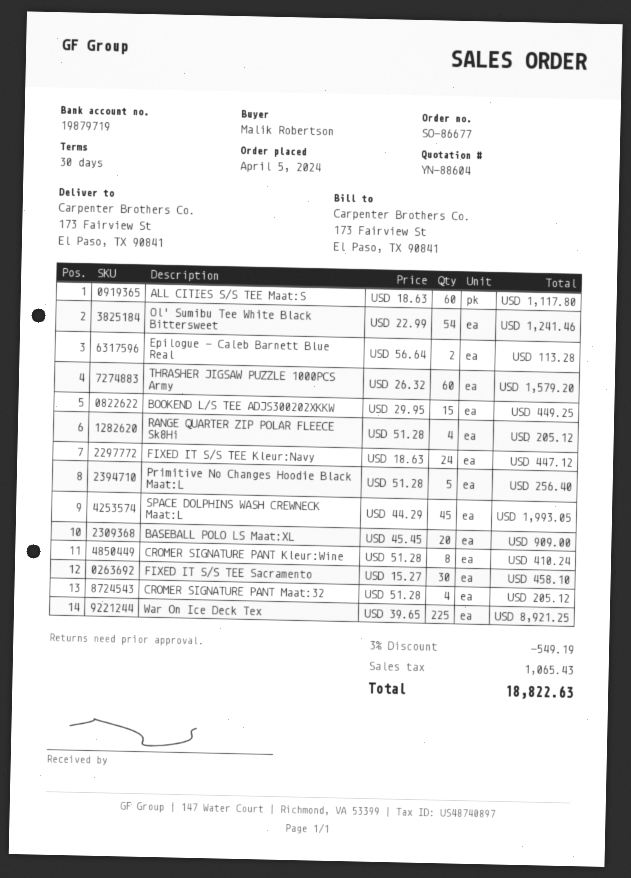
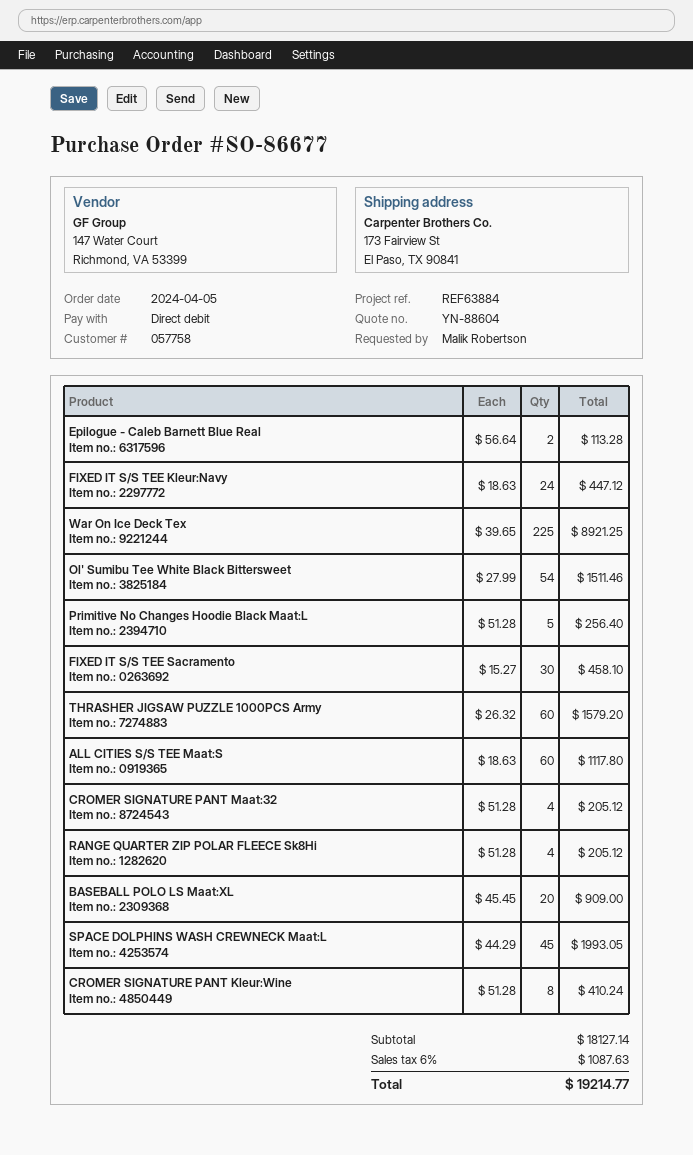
Ol' Sumibu Tee White Black Bittersweet: 54 x 22.99 = 1241.46 -> 54 x 27.99 = 1511.46
BOOKEND L/S TEE ADJS300202XKKW: 15 x 29.95 = 449.25 -> none
discount: 3% = 549.19 -> none
tax: 1065.43 -> 1087.63
total: 18822.63 -> 19214.77

